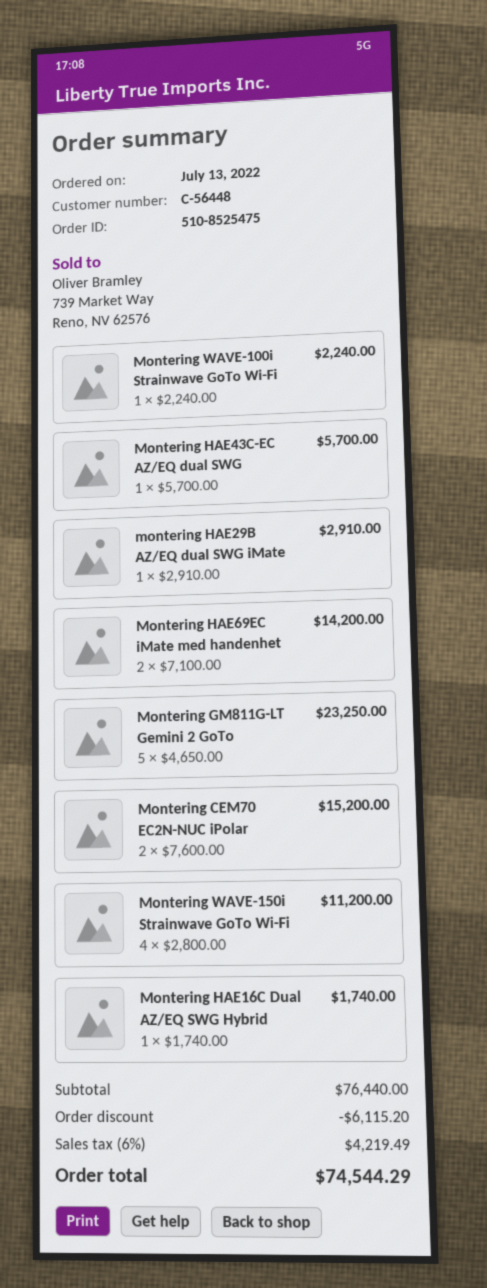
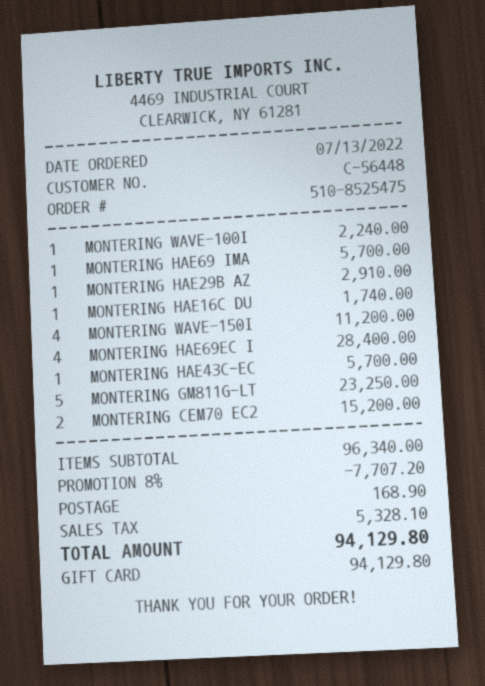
Montering HAE69EC iMate med handenhet: 2 for 14200.00 -> 4 for 28400.00
MONTERING HAE69 IMA: none -> 1 for 5700.00
subtotal: 76440.00 -> 96340.00
discount: 6115.20 -> 7707.20
shipping: none -> 168.90
tax: 4219.49 -> 5328.10
total: 74544.29 -> 94129.80

